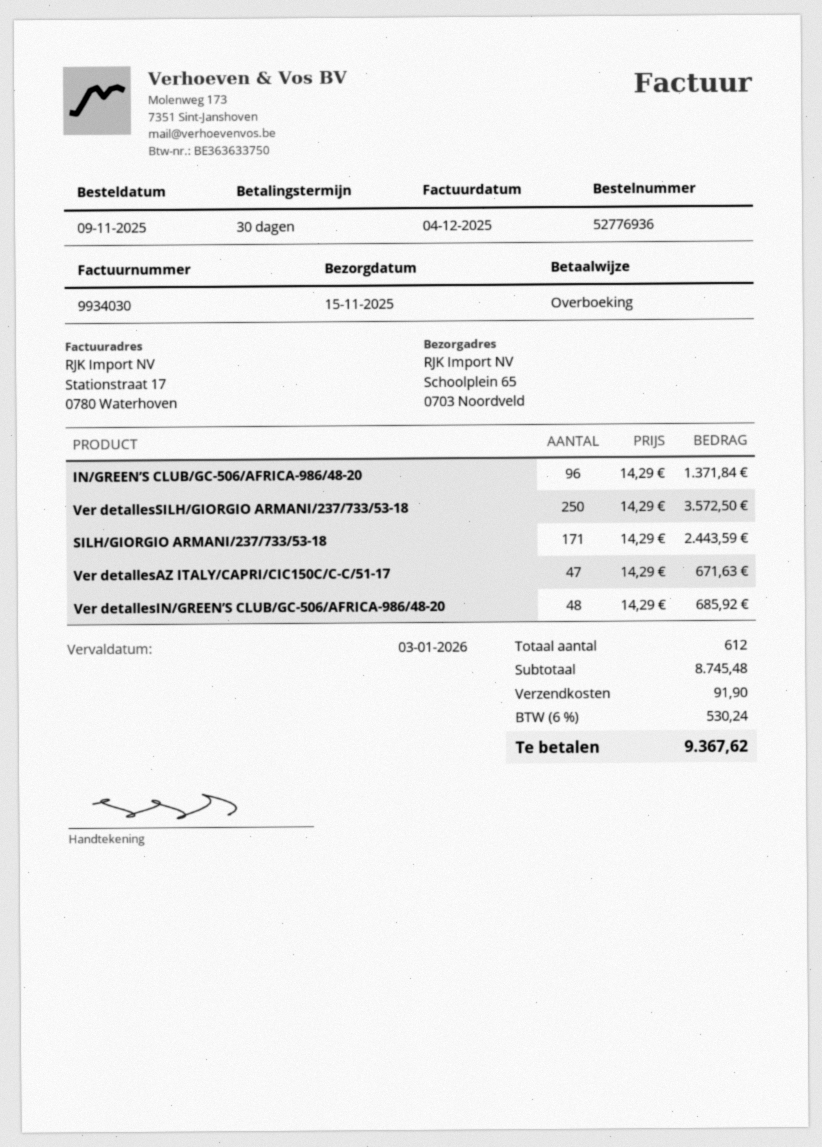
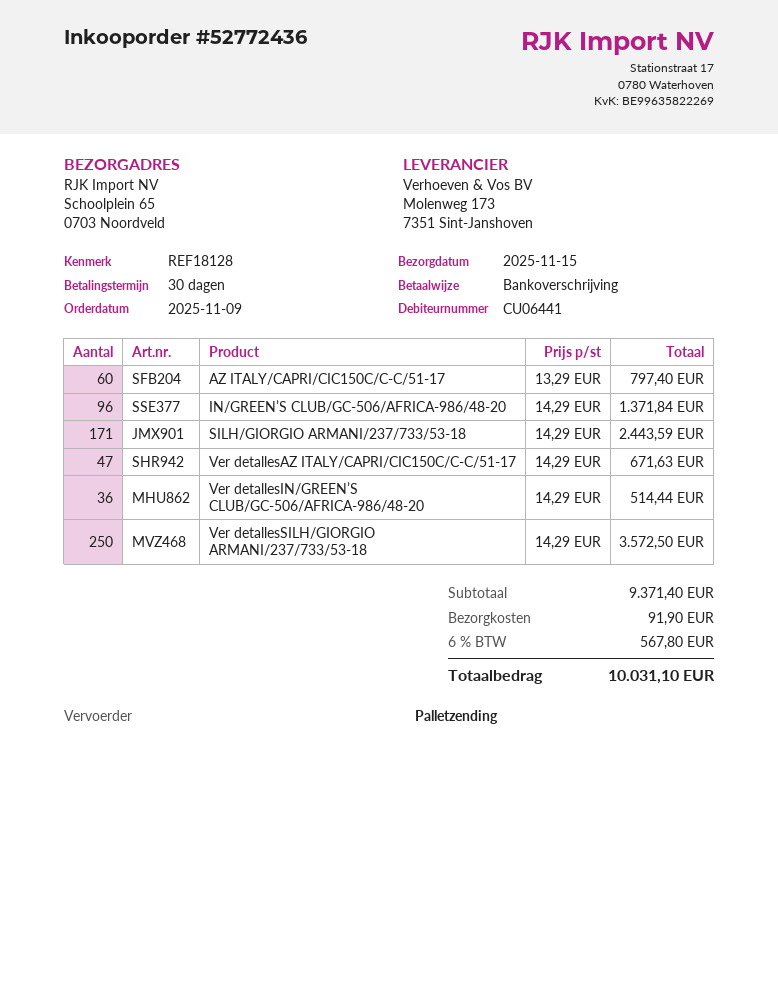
order number: 52776936 -> 52772436
Ver detallesIN/GREEN’S CLUB/GC-506/AFRICA-986/48-20: 48 x 14.29 = 685.92 -> 36 x 14.29 = 514.44
AZ ITALY/CAPRI/CIC150C/C-C/51-17: none -> 60 x 13.29 = 797.40
subtotal: 8745.48 -> 9371.40
tax: 6% = 530.24 -> 6% = 567.80
total: 9367.62 -> 10031.10

